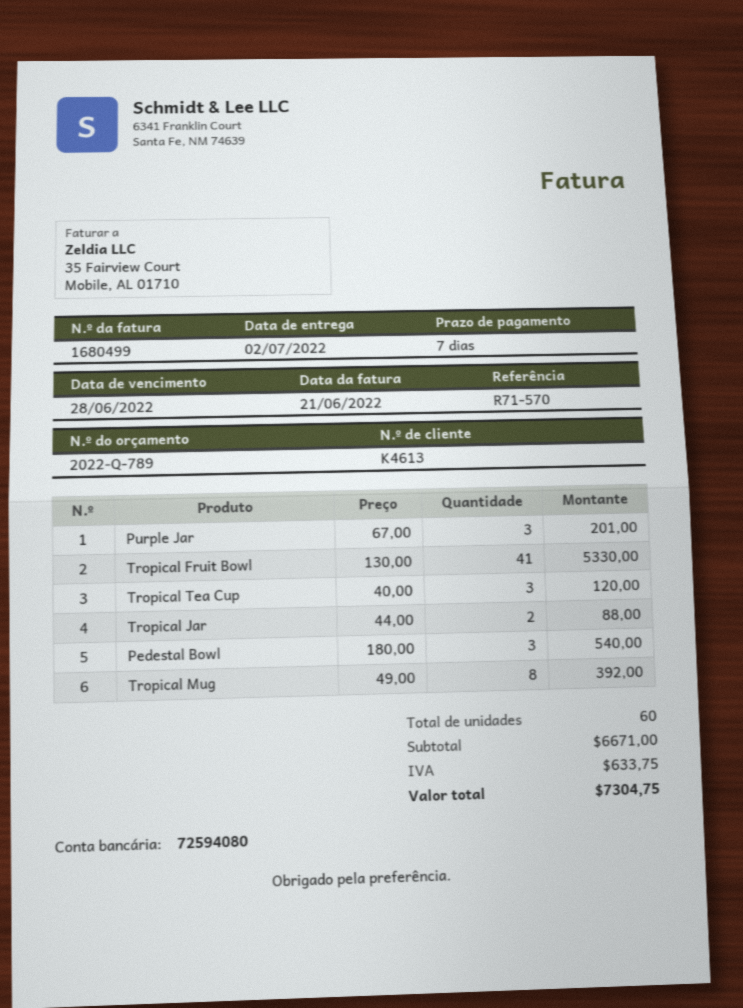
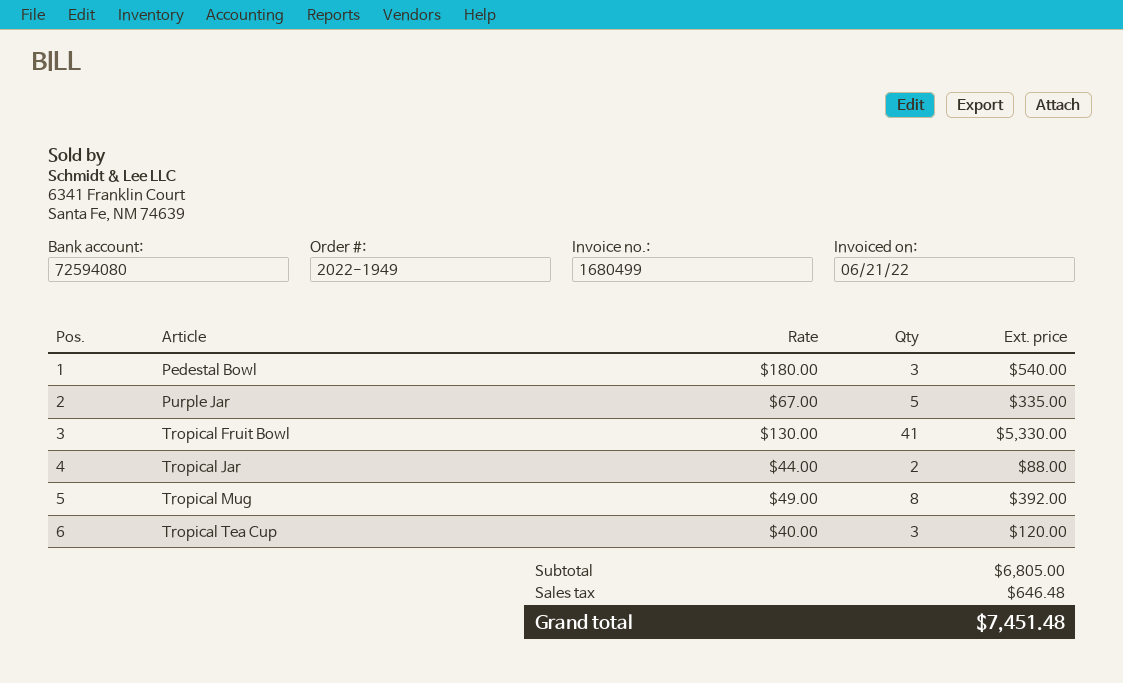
Purple Jar: 3 x 67.00 = 201.00 -> 5 x 67.00 = 335.00
subtotal: 6671.00 -> 6805.00
tax: 633.75 -> 646.48
total: 7304.75 -> 7451.48

